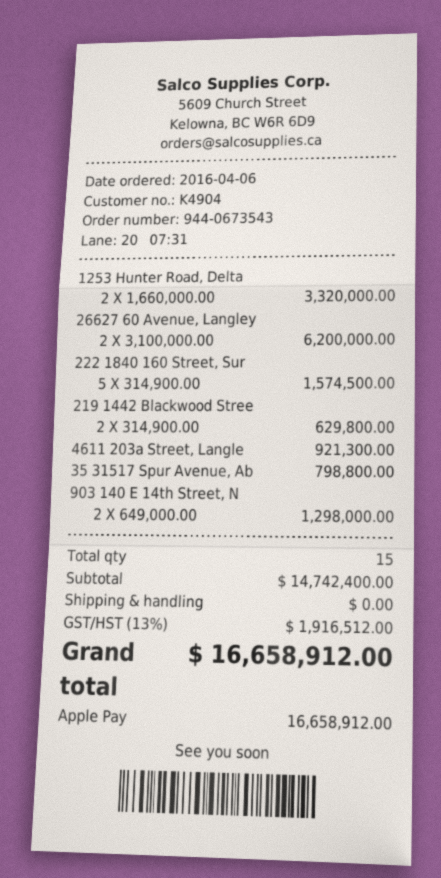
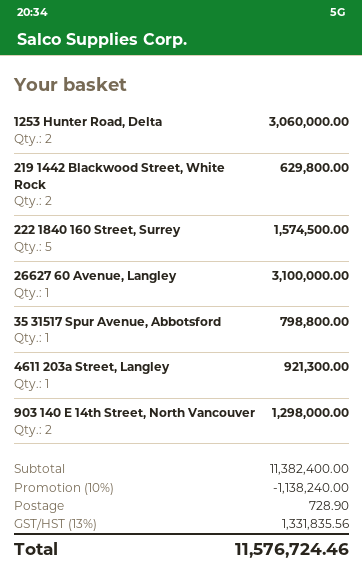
1253 Hunter Road, Delta: 2 for 3320000.00 -> 2 for 3060000.00
26627 60 Avenue, Langley: 2 for 6200000.00 -> 1 for 3100000.00
subtotal: 14742400.00 -> 11382400.00
discount: none -> 10% = 1138240.00
shipping: 0.00 -> 728.90
tax: 13% = 1916512.00 -> 13% = 1331835.56
total: 16658912.00 -> 11576724.46

